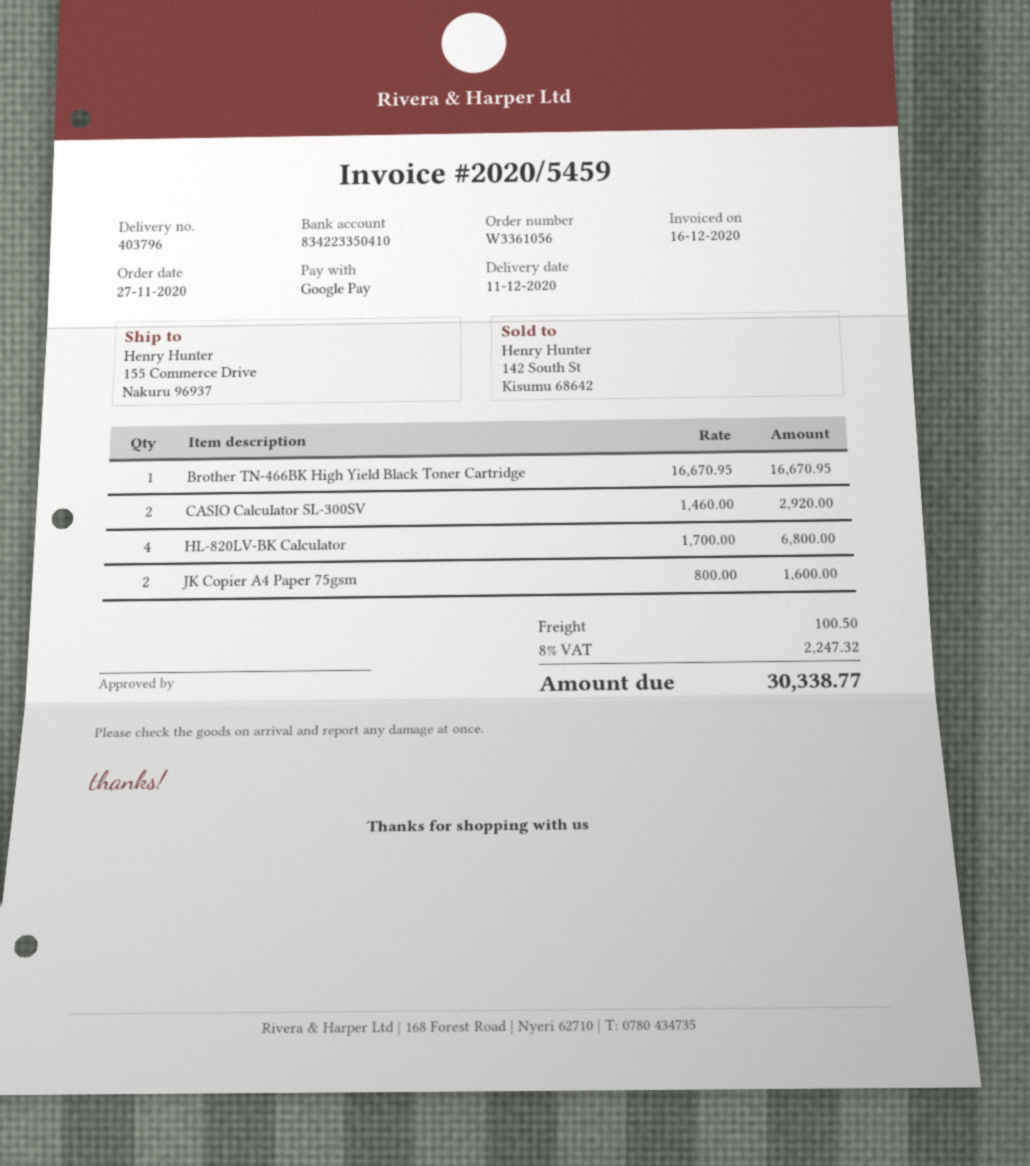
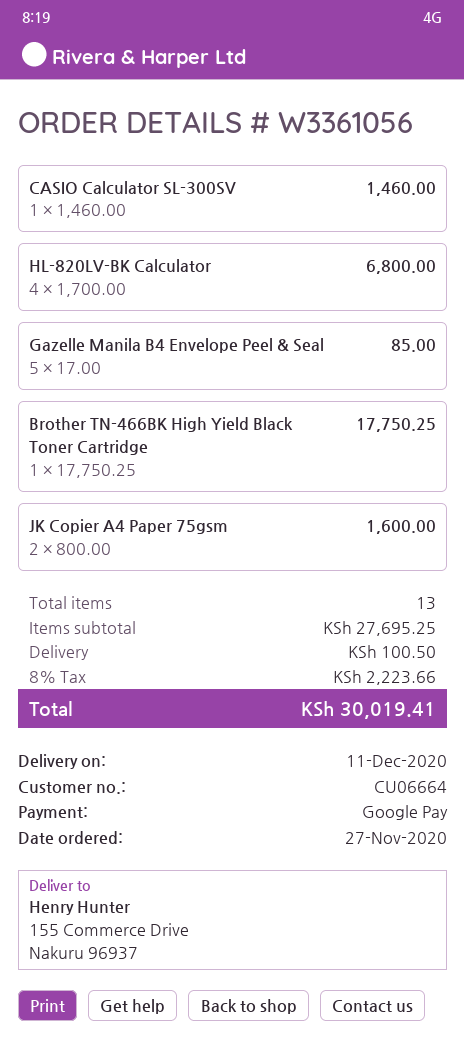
Brother TN-466BK High Yield Black Toner Cartridge: 1 x 16670.95 = 16670.95 -> 1 x 17750.25 = 17750.25
CASIO Calculator SL-300SV: 2 x 1460.00 = 2920.00 -> 1 x 1460.00 = 1460.00
Gazelle Manila B4 Envelope Peel & Seal: none -> 5 x 17.00 = 85.00
tax: 8% = 2247.32 -> 8% = 2223.66
total: 30338.77 -> 30019.41

